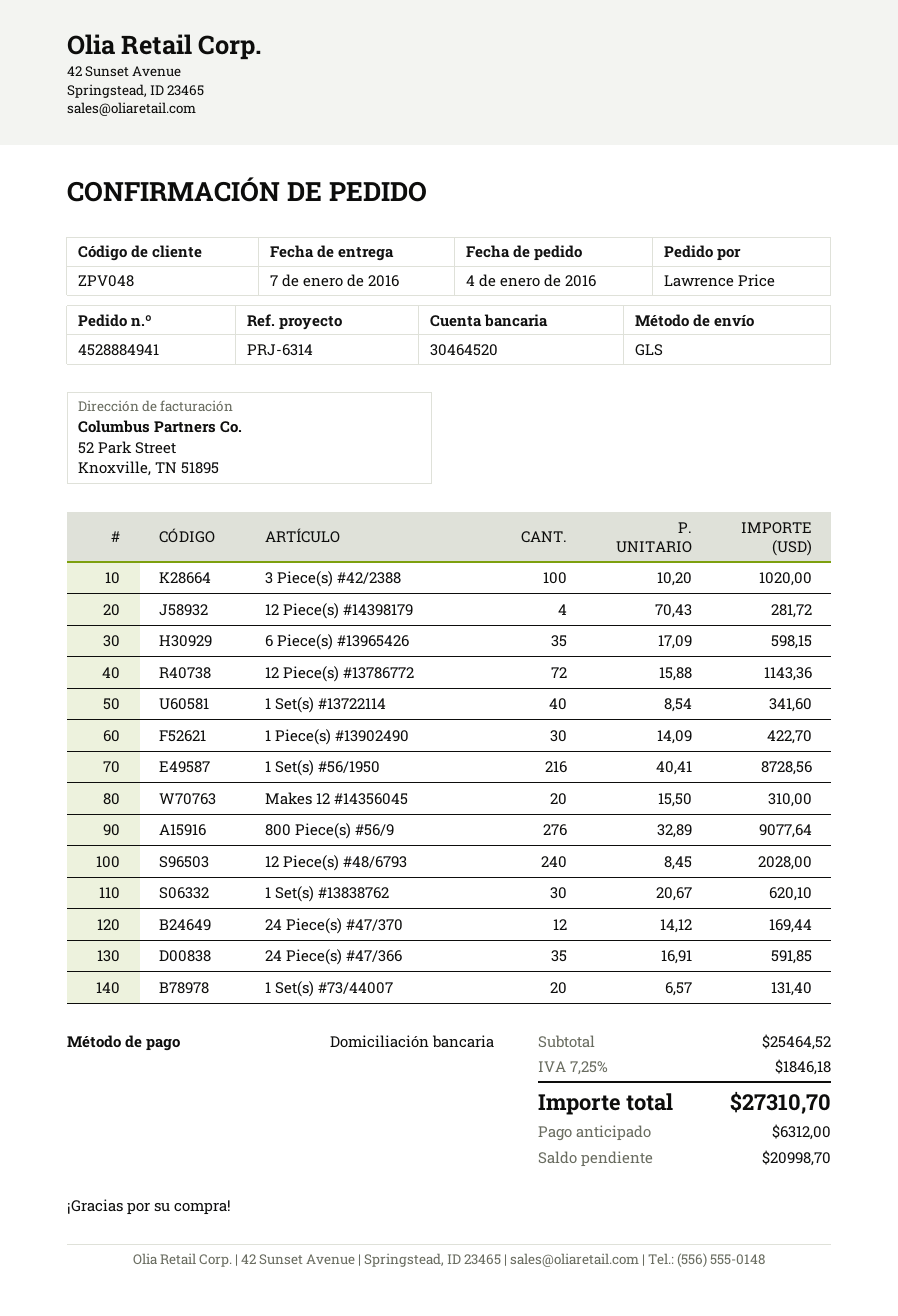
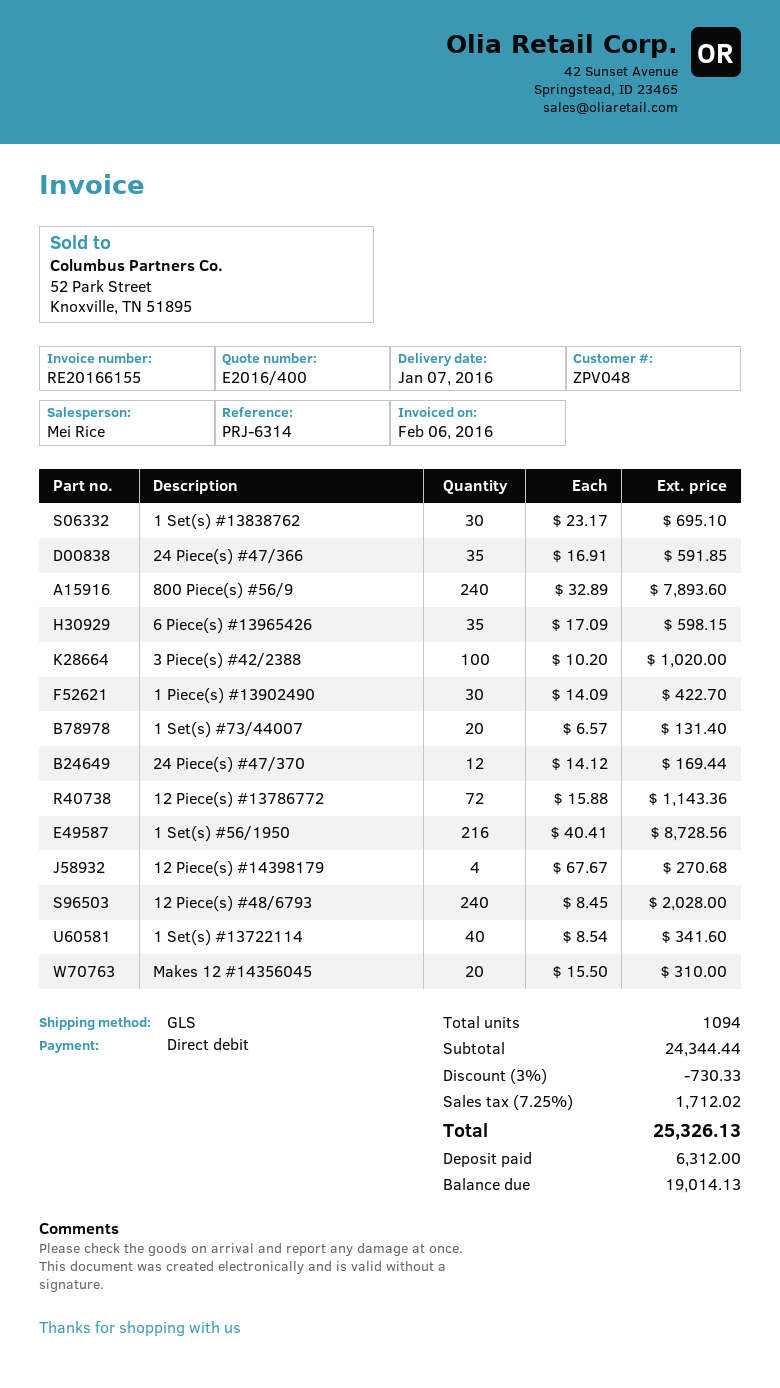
12 Piece(s) #14398179: 4 x 70.43 = 281.72 -> 4 x 67.67 = 270.68
800 Piece(s) #56/9: 276 x 32.89 = 9077.64 -> 240 x 32.89 = 7893.60
1 Set(s) #13838762: 30 x 20.67 = 620.10 -> 30 x 23.17 = 695.10
subtotal: 25464.52 -> 24344.44
discount: none -> 3% = 730.33
tax: 7.25% = 1846.18 -> 7.25% = 1712.02
total: 27310.70 -> 25326.13
balance: 20998.70 -> 19014.13

